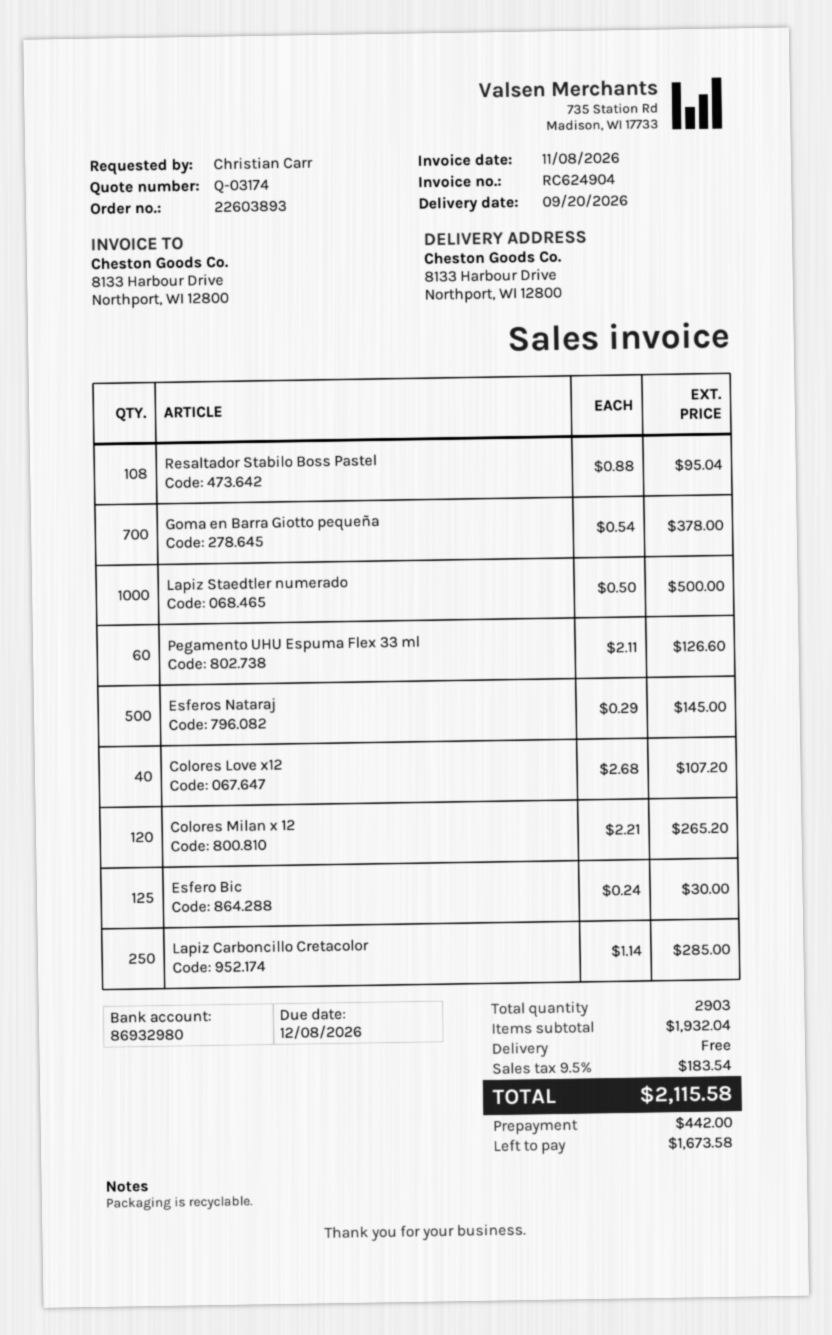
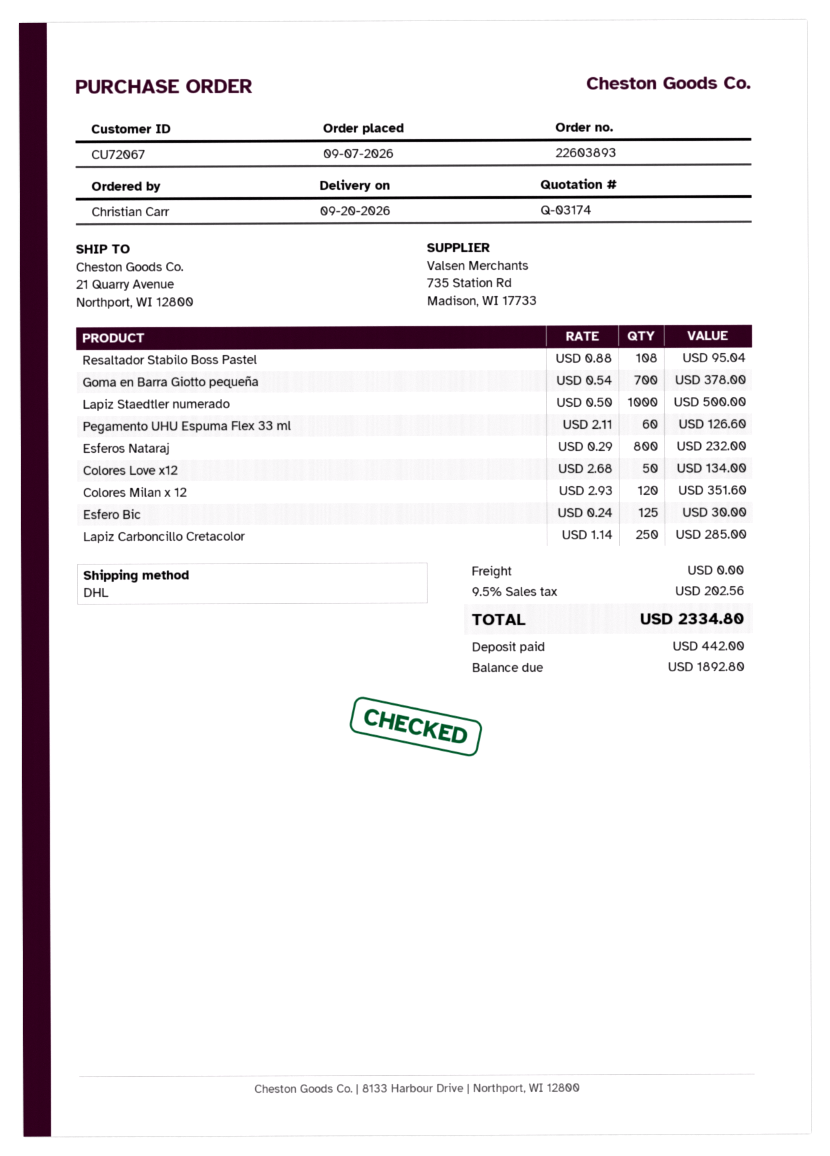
ship to: 8133 Harbour Drive, Northport, WI 12800 -> 21 Quarry Avenue, Northport, WI 12800
Esferos Nataraj: 500 x 0.29 = 145.00 -> 800 x 0.29 = 232.00
Colores Love x12: 40 x 2.68 = 107.20 -> 50 x 2.68 = 134.00
Colores Milan x 12: 120 x 2.21 = 265.20 -> 120 x 2.93 = 351.60
tax: 9.5% = 183.54 -> 9.5% = 202.56
total: 2115.58 -> 2334.80
balance: 1673.58 -> 1892.80

